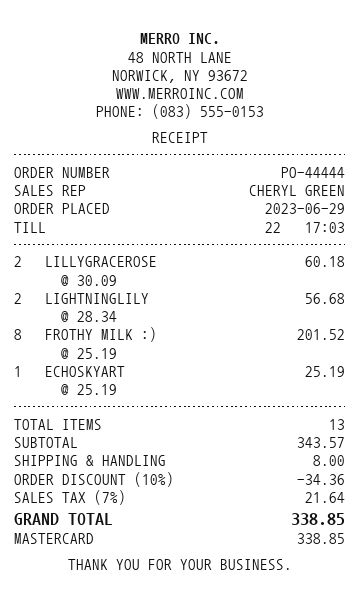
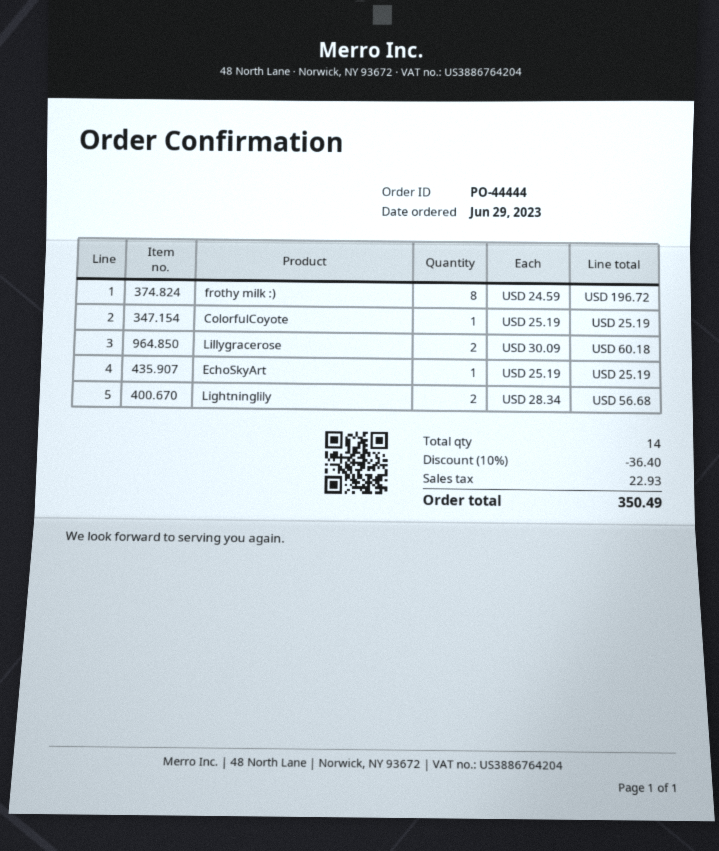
FROTHY MILK :): 8 x 25.19 = 201.52 -> 8 x 24.59 = 196.72
ColorfulCoyote: none -> 1 x 25.19 = 25.19
total quantity: 13 -> 14
discount: 10% = 34.36 -> 10% = 36.40
shipping: 8.00 -> none
tax: 21.64 -> 22.93
total: 338.85 -> 350.49

